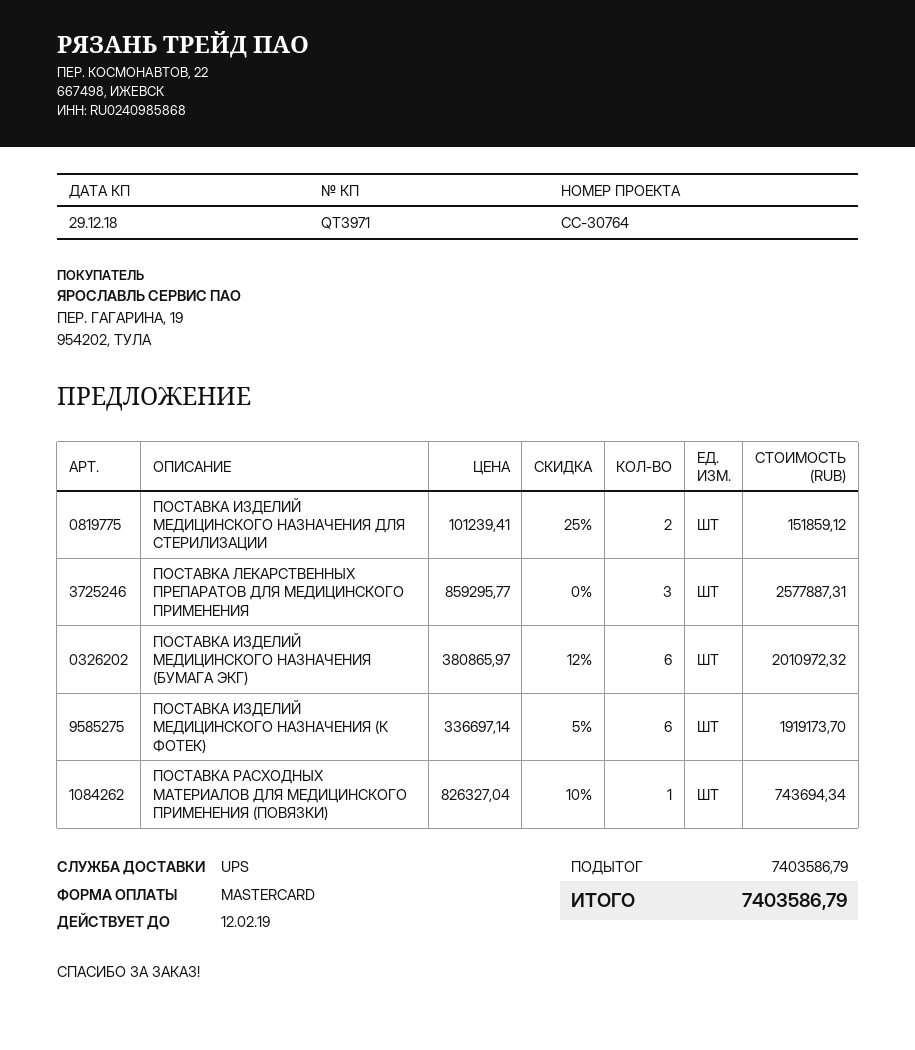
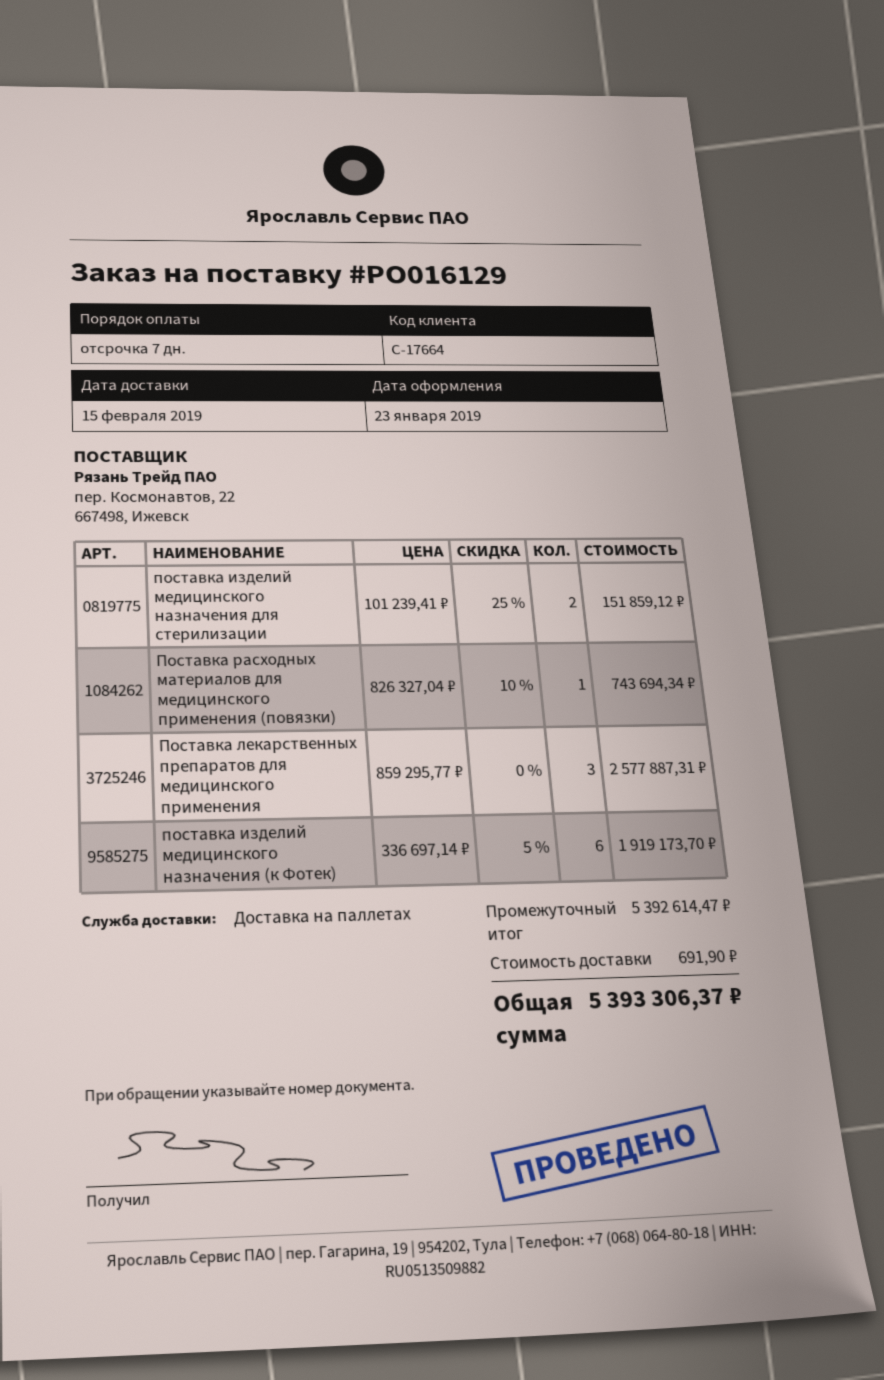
shipping method: UPS -> pallet freight
ПОСТАВКА ИЗДЕЛИЙ МЕДИЦИНСКОГО НАЗНАЧЕНИЯ (БУМАГА ЭКГ): 6 x 380865.97 - 12% = 2010972.32 -> none
subtotal: 7403586.79 -> 5392614.47
shipping: none -> 691.90
total: 7403586.79 -> 5393306.37

